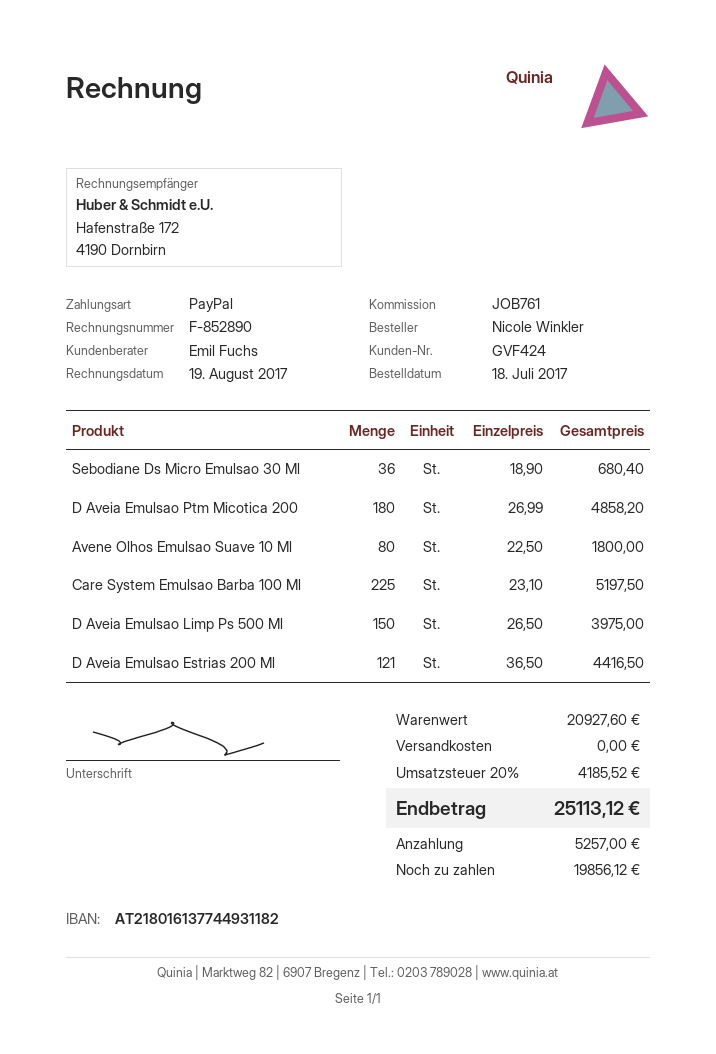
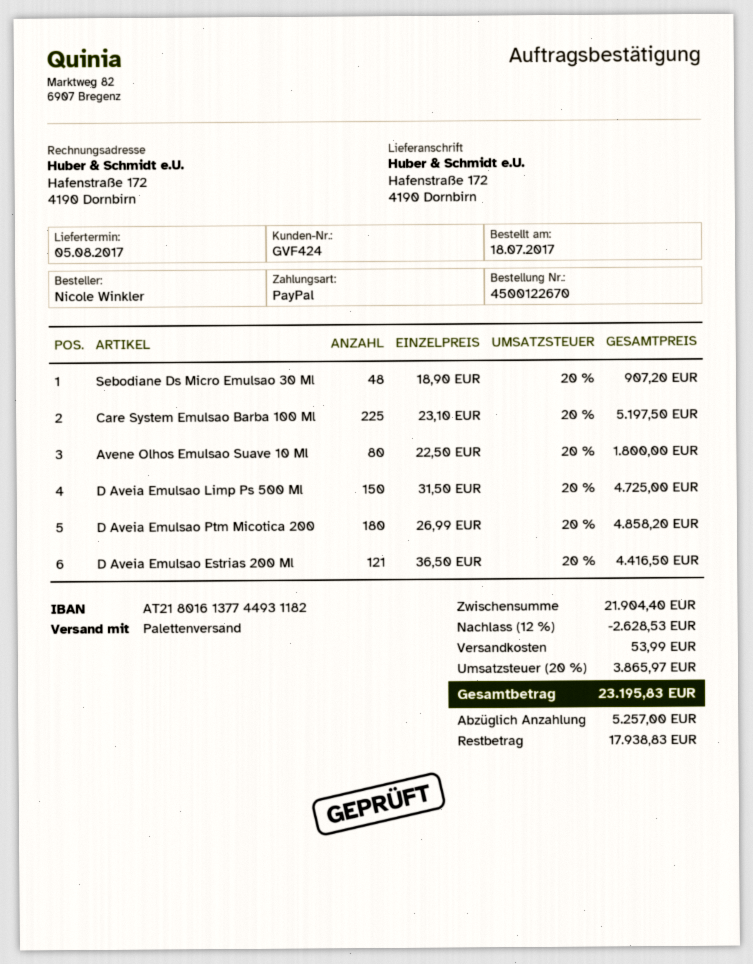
Sebodiane Ds Micro Emulsao 30 Ml: 36 x 18.90 = 680.40 -> 48 x 18.90 = 907.20
D Aveia Emulsao Limp Ps 500 Ml: 150 x 26.50 = 3975.00 -> 150 x 31.50 = 4725.00
subtotal: 20927.60 -> 21904.40
discount: none -> 12% = 2628.53
shipping: 0.00 -> 53.99
tax: 20% = 4185.52 -> 20% = 3865.97
total: 25113.12 -> 23195.83
balance: 19856.12 -> 17938.83

